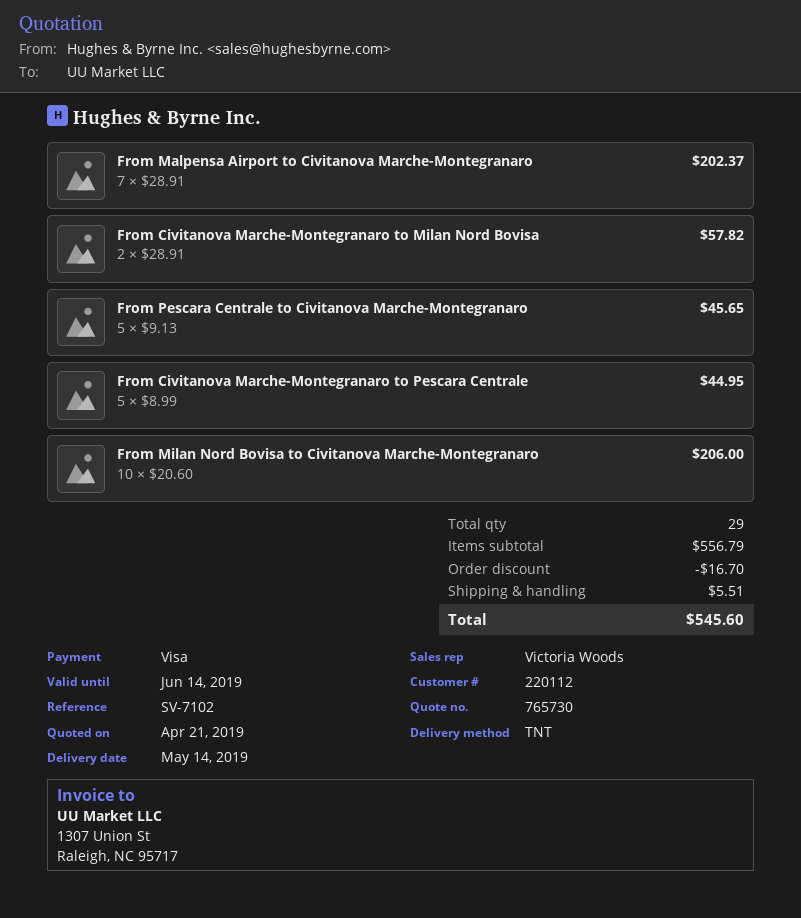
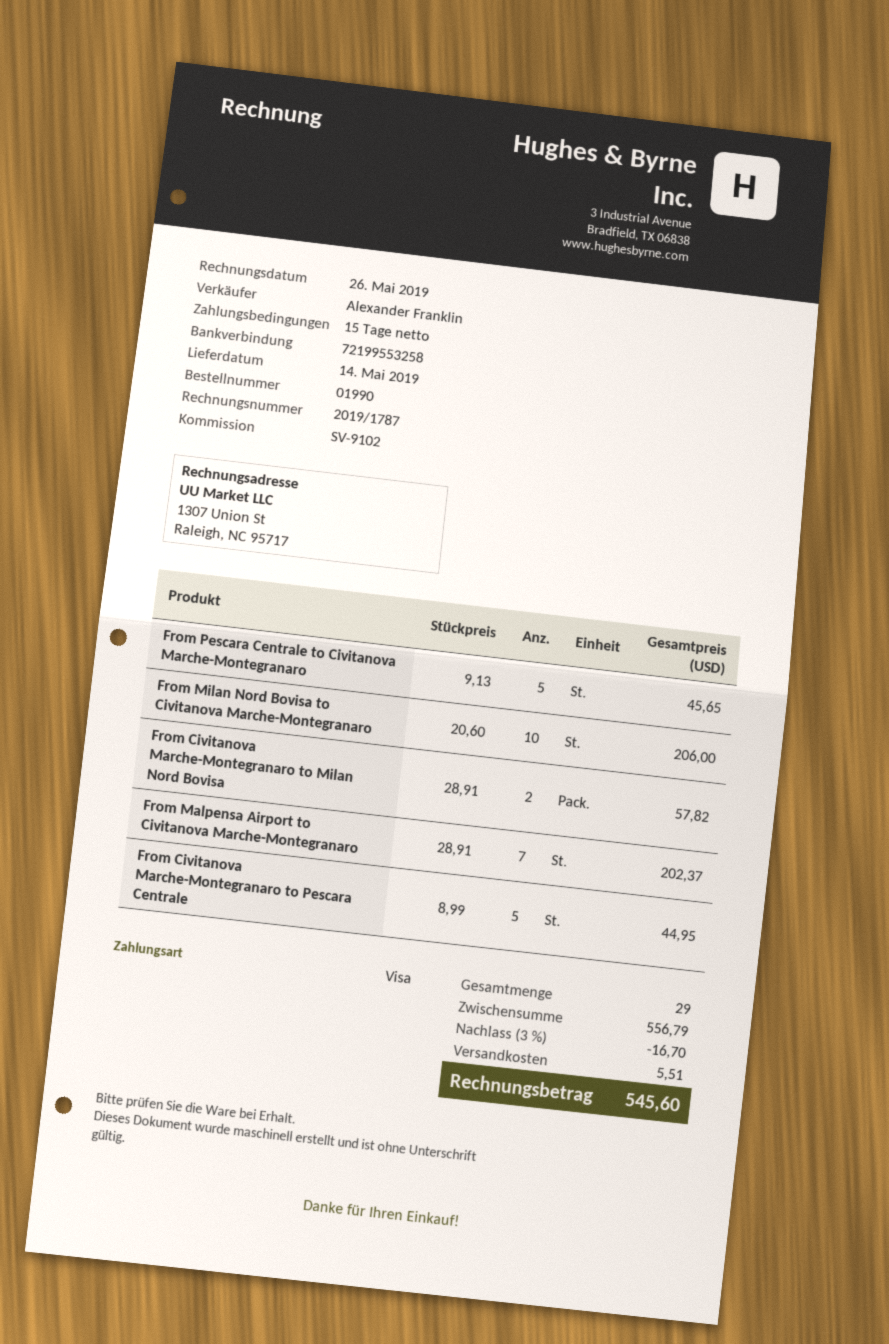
reference: SV-7102 -> SV-9102
sales rep: Victoria Woods -> Alexander Franklin

